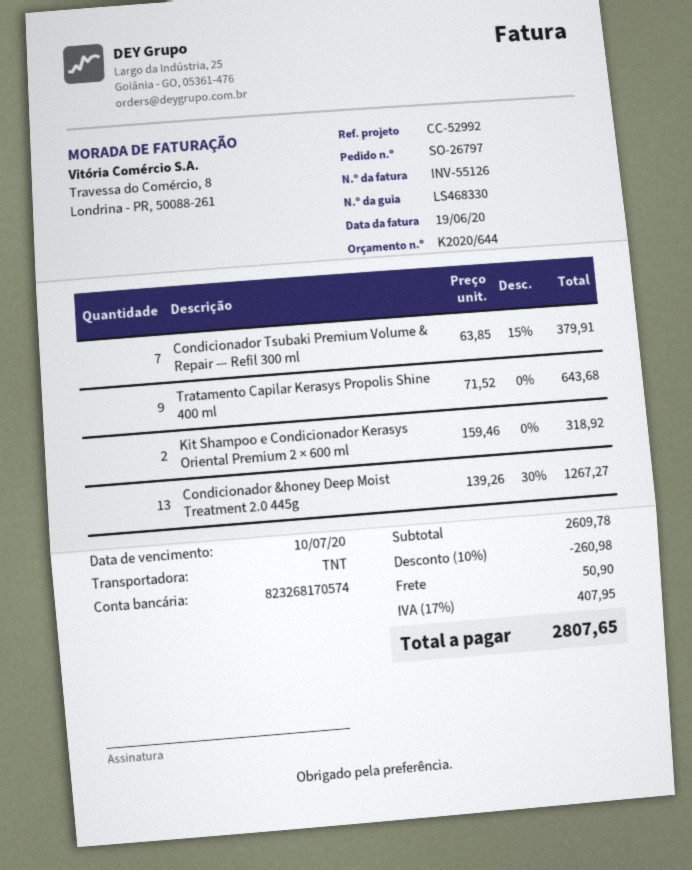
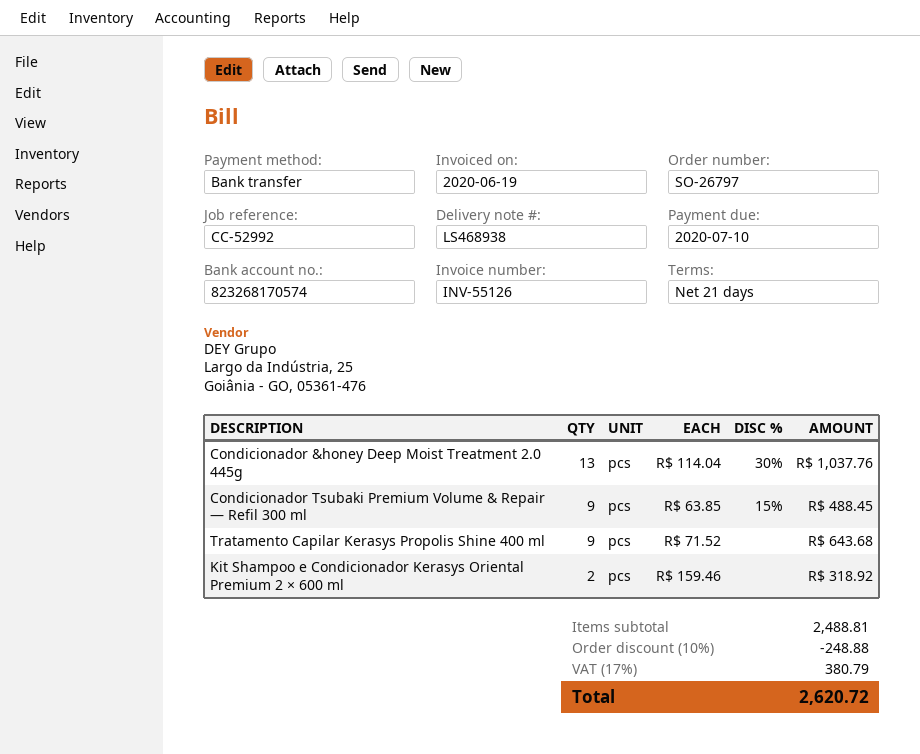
delivery note number: LS468330 -> LS468938
Condicionador Tsubaki Premium Volume & Repair — Refil 300 ml: 7 x 63.85 - 15% = 379.91 -> 9 x 63.85 - 15% = 488.45
Condicionador &honey Deep Moist Treatment 2.0 445g: 13 x 139.26 - 30% = 1267.27 -> 13 x 114.04 - 30% = 1037.76
subtotal: 2609.78 -> 2488.81
discount: 10% = 260.98 -> 10% = 248.88
shipping: 50.90 -> none
tax: 17% = 407.95 -> 17% = 380.79
total: 2807.65 -> 2620.72

